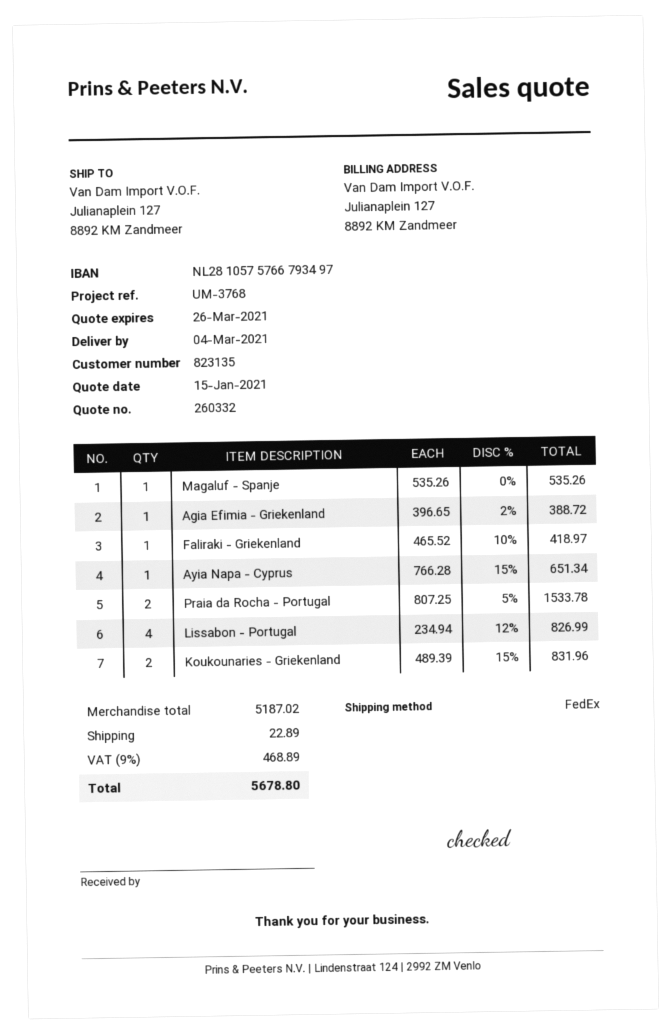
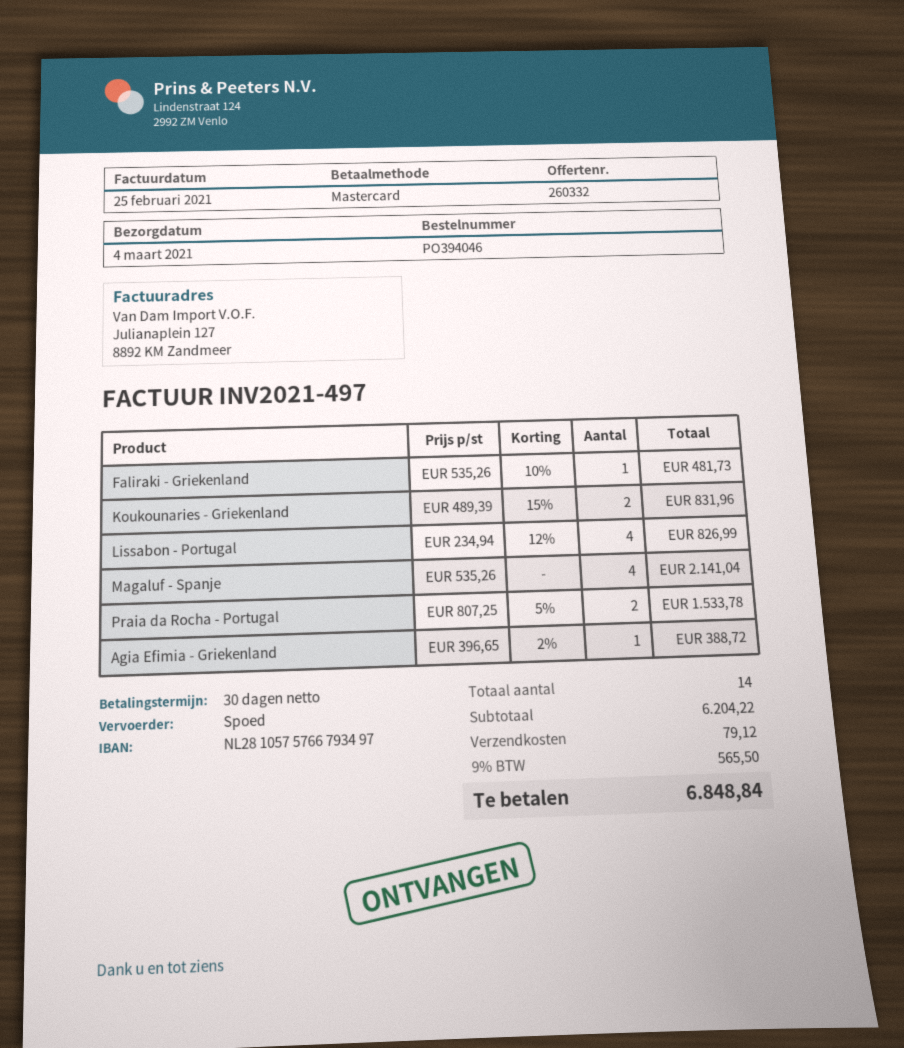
shipping method: FedEx -> express
Magaluf - Spanje: 1 x 535.26 = 535.26 -> 4 x 535.26 = 2141.04
Faliraki - Griekenland: 1 x 465.52 - 10% = 418.97 -> 1 x 535.26 - 10% = 481.73
Ayia Napa - Cyprus: 1 x 766.28 - 15% = 651.34 -> none
subtotal: 5187.02 -> 6204.22
shipping: 22.89 -> 79.12
tax: 9% = 468.89 -> 9% = 565.50
total: 5678.80 -> 6848.84

